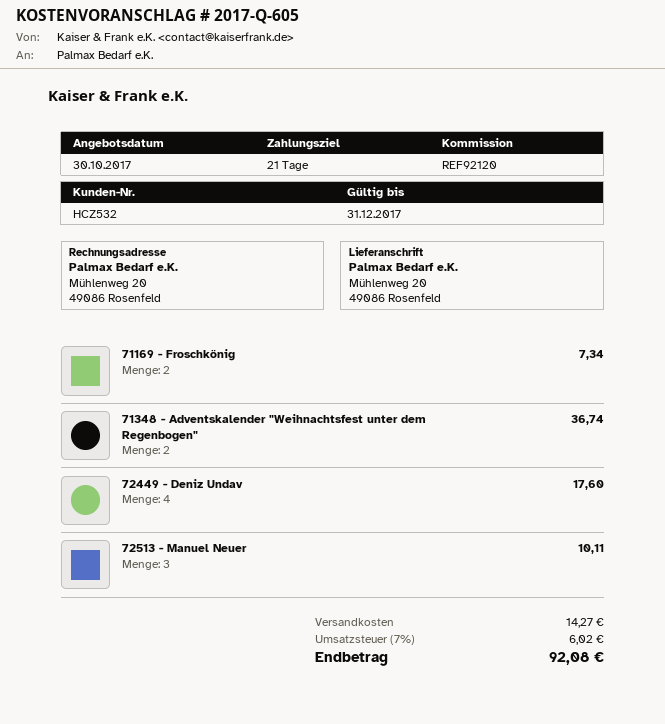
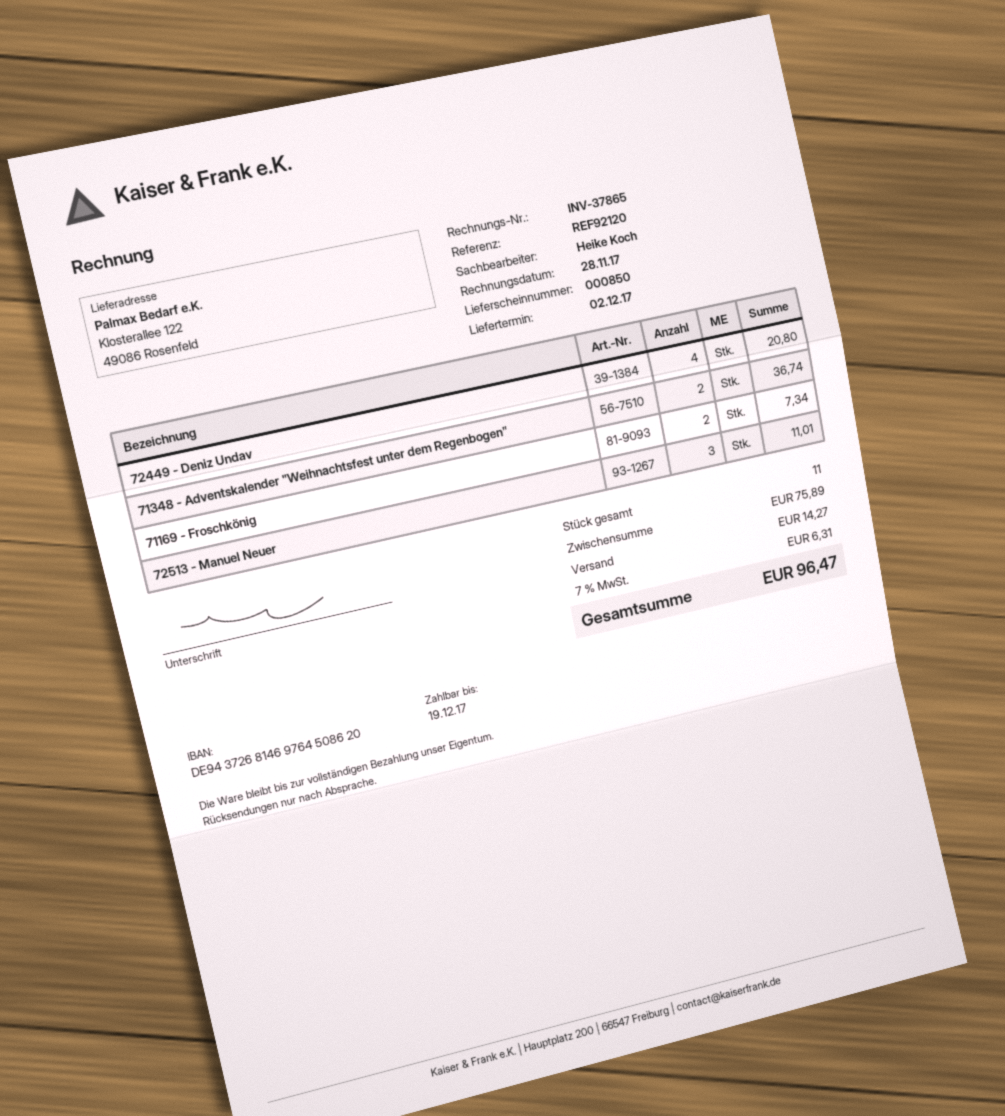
ship to: Mühlenweg 20, 49086 Rosenfeld -> Klosterallee 122, 49086 Rosenfeld
72449 - Deniz Undav: 4 for 17.60 -> 4 for 20.80
72513 - Manuel Neuer: 3 for 10.11 -> 3 for 11.01
tax: 7% = 6.02 -> 7% = 6.31
total: 92.08 -> 96.47

